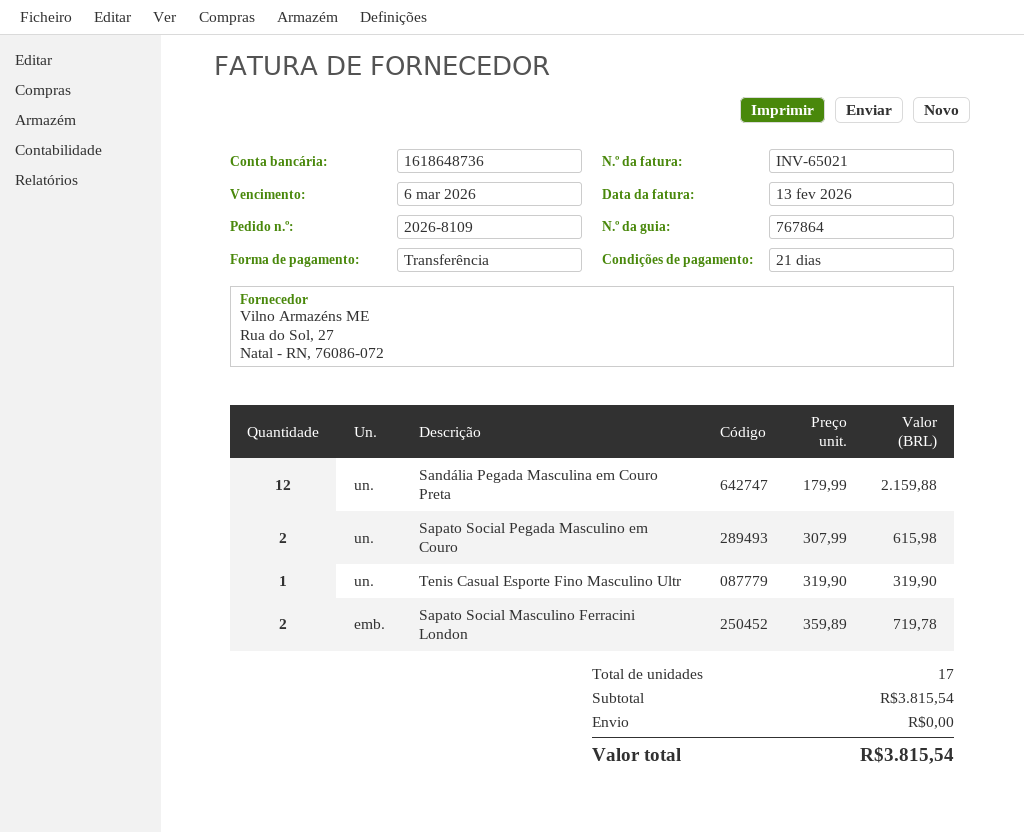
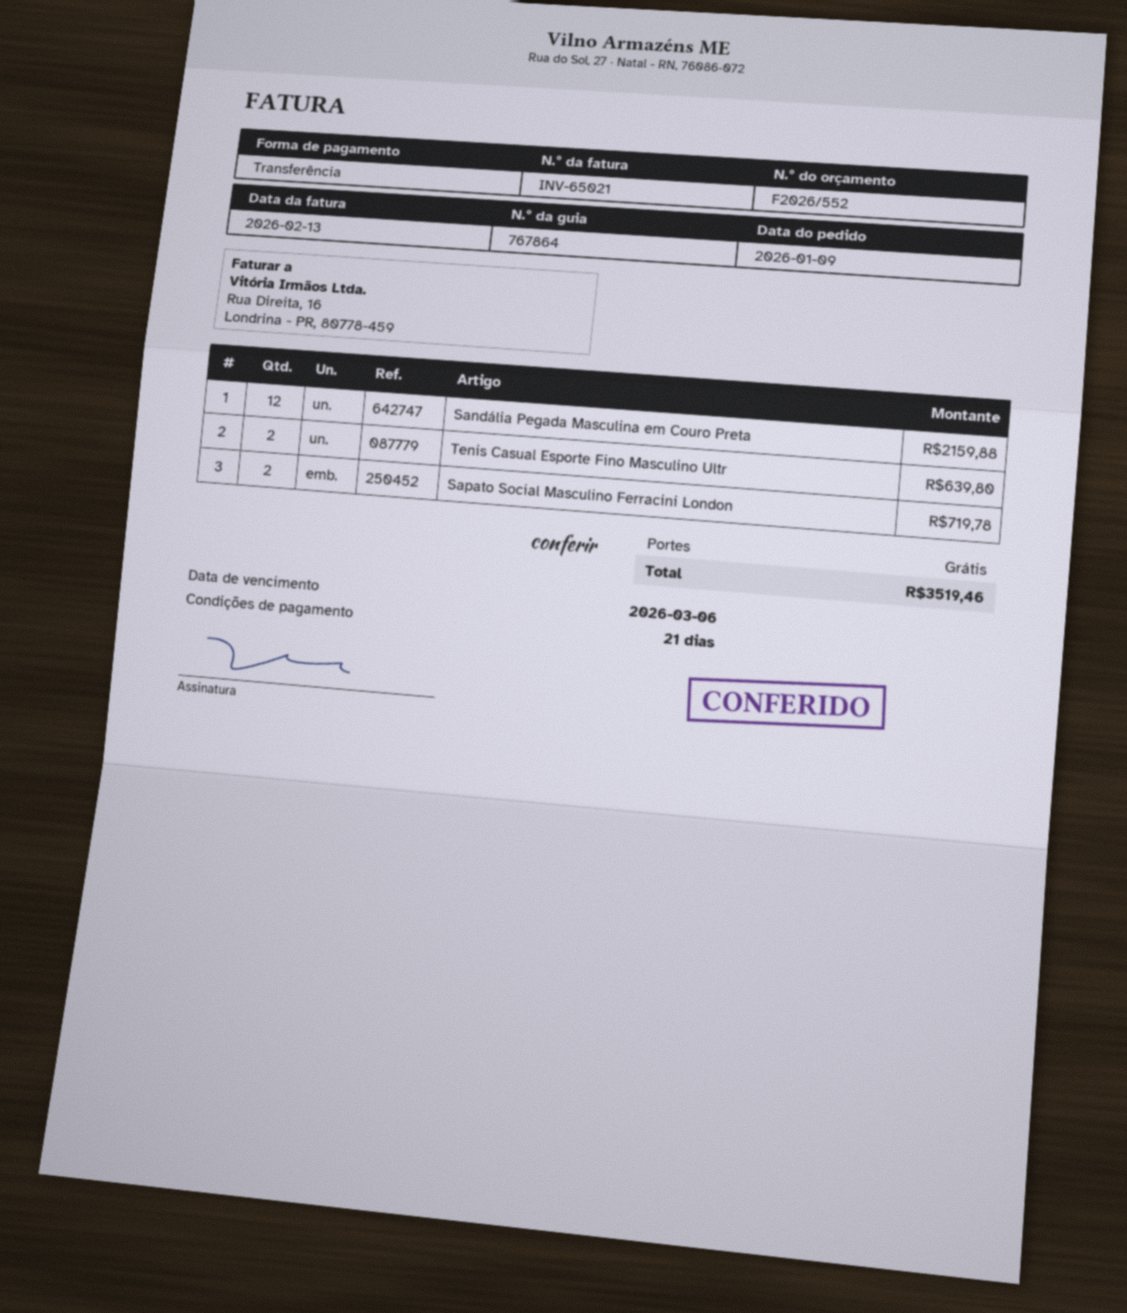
Sapato Social Pegada Masculino em Couro: 2 for 615.98 -> none
Tenis Casual Esporte Fino Masculino Ultr: 1 for 319.90 -> 2 for 639.80
total: 3815.54 -> 3519.46

